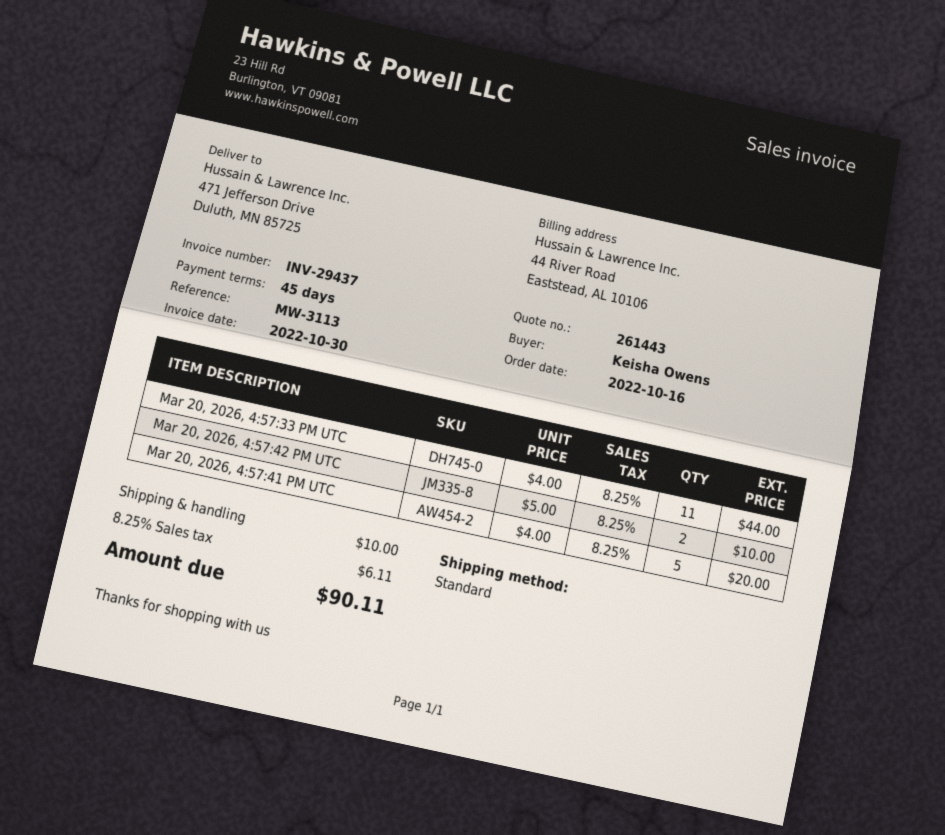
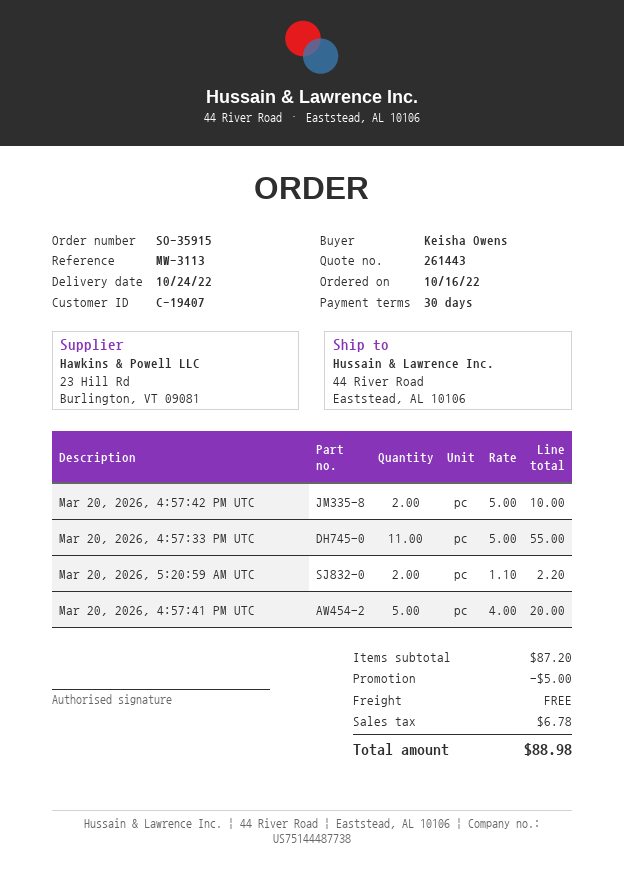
payment terms: 45 days -> 30 days
ship to: 471 Jefferson Drive, Duluth, MN 85725 -> 44 River Road, Eaststead, AL 10106
Mar 20, 2026, 4:57:33 PM UTC: 11 x 4.00 = 44.00 -> 11 x 5.00 = 55.00
Mar 20, 2026, 5:20:59 AM UTC: none -> 2 x 1.10 = 2.20
discount: none -> 5.00
shipping: 10.00 -> 0.00
tax: 6.11 -> 6.78
total: 90.11 -> 88.98

